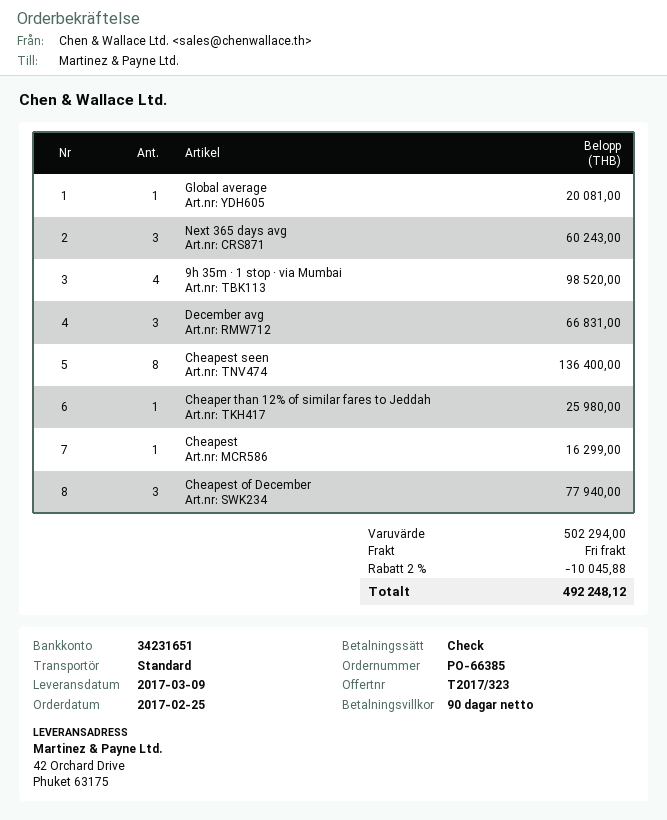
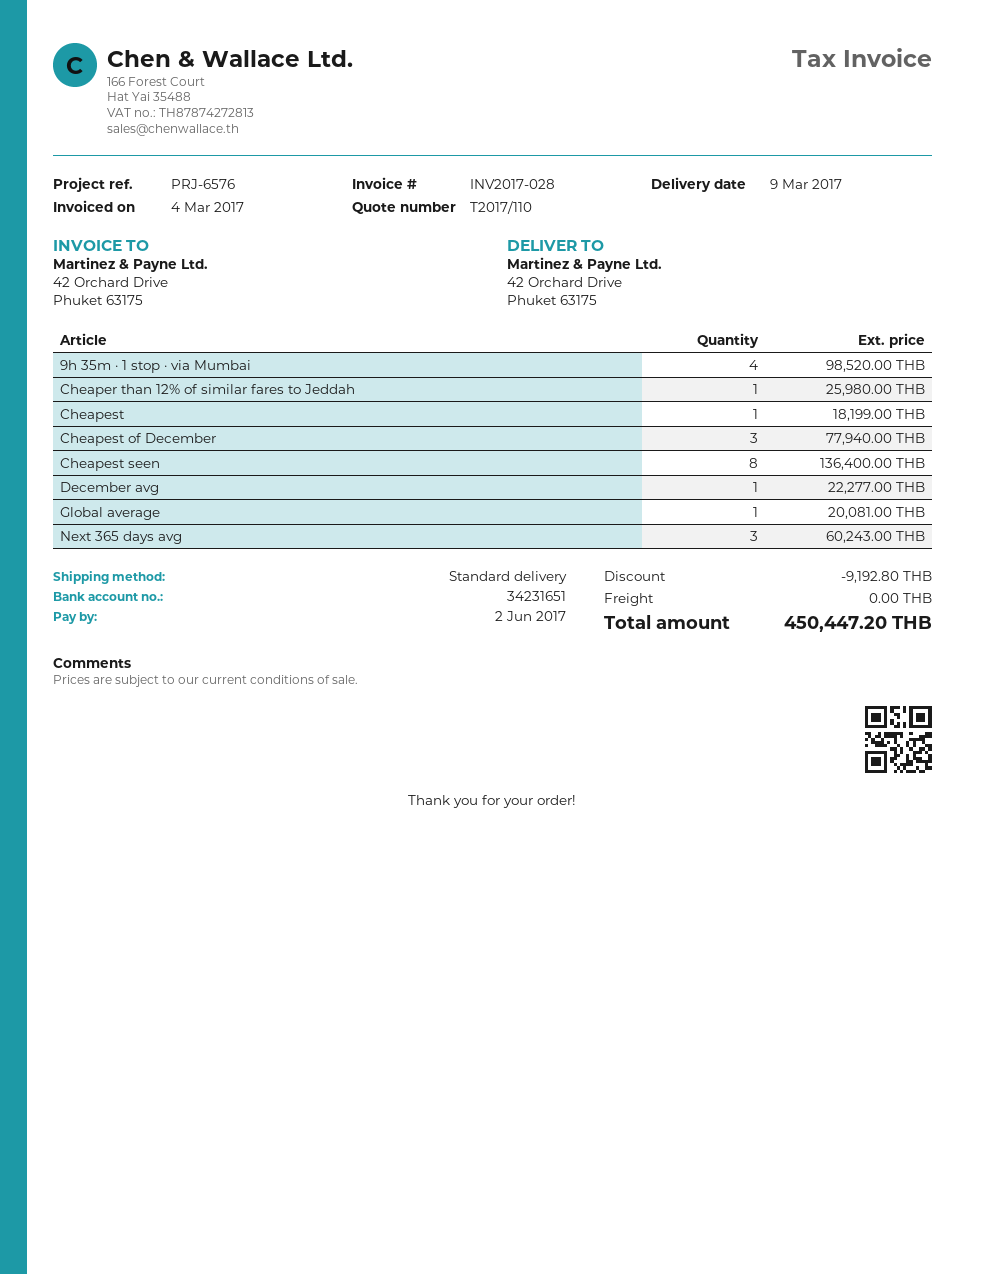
quote number: T2017/323 -> T2017/110
December avg: 3 for 66831.00 -> 1 for 22277.00
Cheapest: 1 for 16299.00 -> 1 for 18199.00
discount: 10045.88 -> 9192.80
total: 492248.12 -> 450447.20

